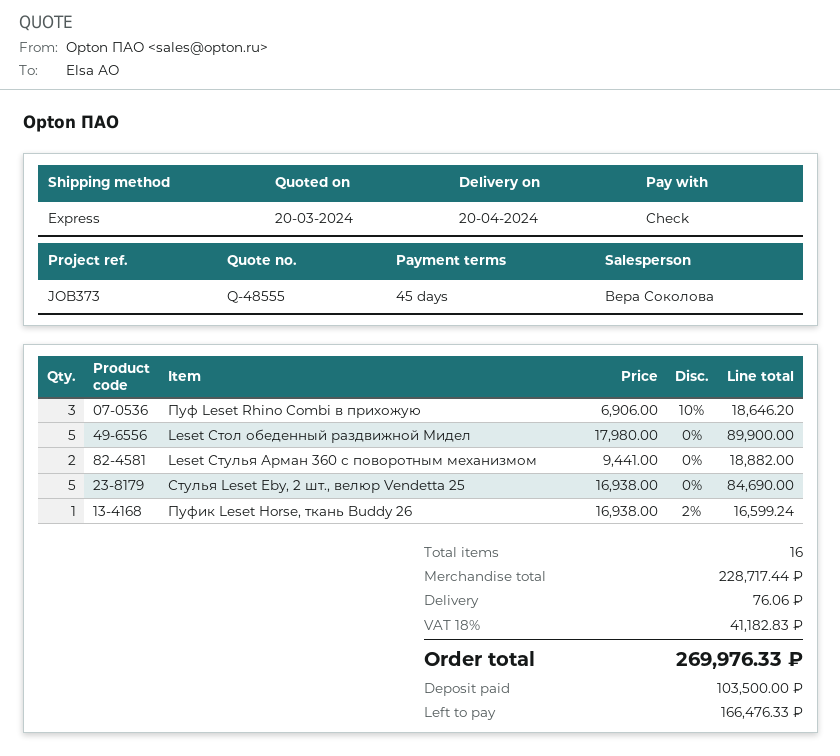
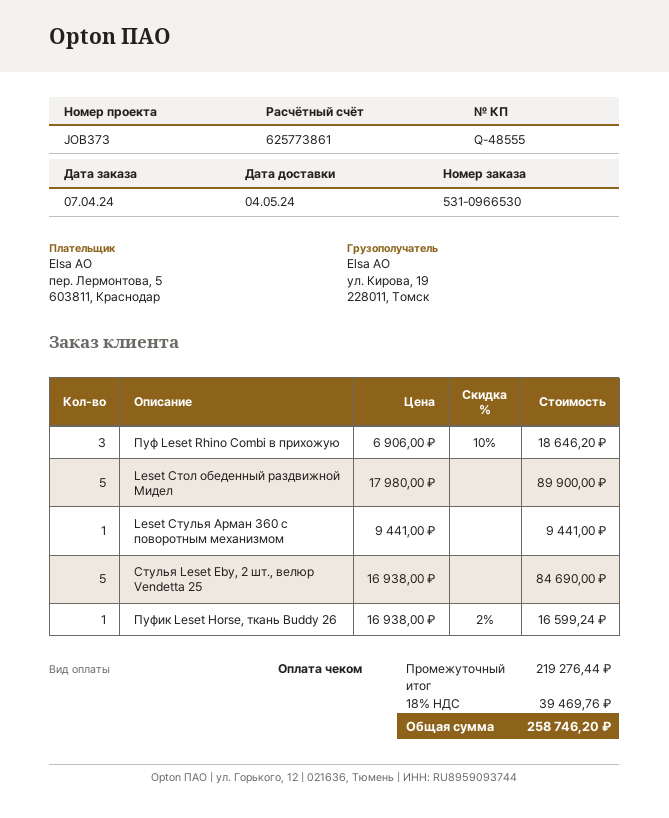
delivery date: 2024-04-20 -> 2024-05-04
Leset Стулья Арман 360 с поворотным механизмом: 2 x 9441.00 = 18882.00 -> 1 x 9441.00 = 9441.00
subtotal: 228717.44 -> 219276.44
shipping: 76.06 -> none
tax: 18% = 41182.83 -> 18% = 39469.76
total: 269976.33 -> 258746.20

